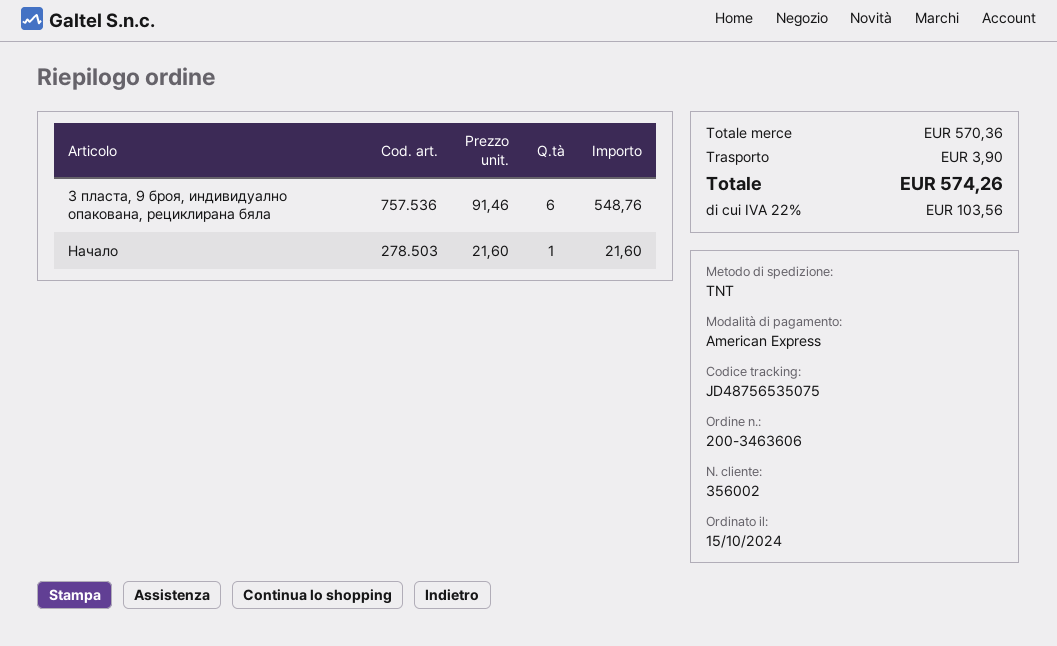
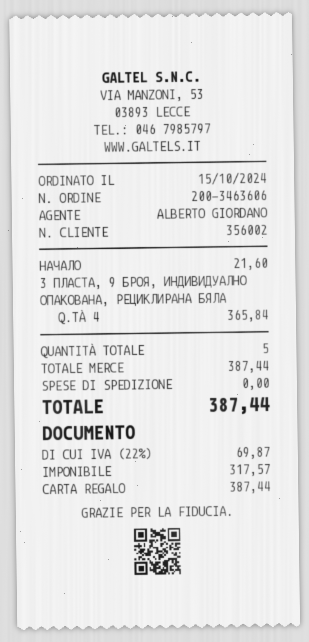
payment method: American Express -> gift card
3 пласта, 9 броя, индивидуално опакована, рециклирана бяла: 6 for 548.76 -> 4 for 365.84
subtotal: 570.36 -> 387.44
shipping: 3.90 -> 0.00
tax: 22% = 103.56 -> 22% = 69.87
total: 574.26 -> 387.44

